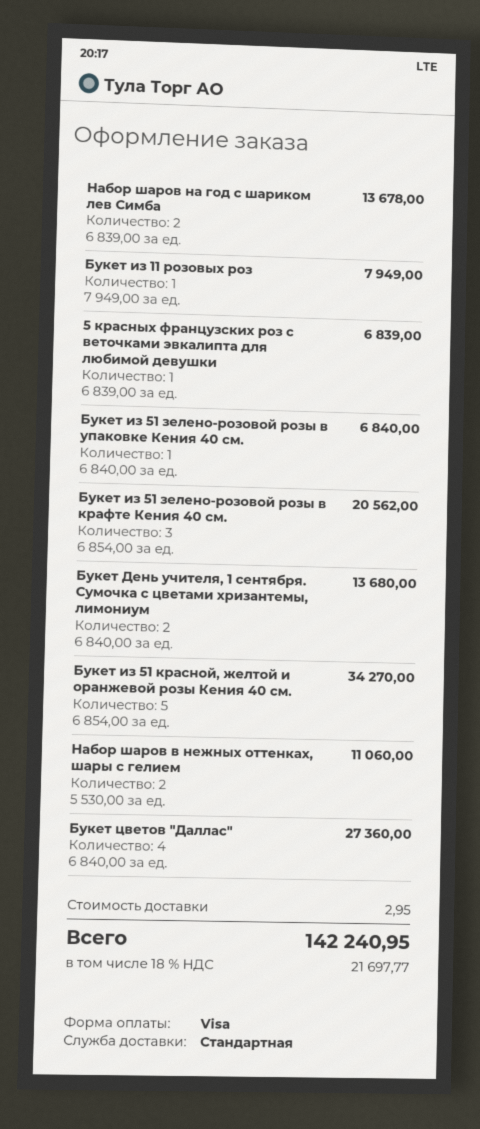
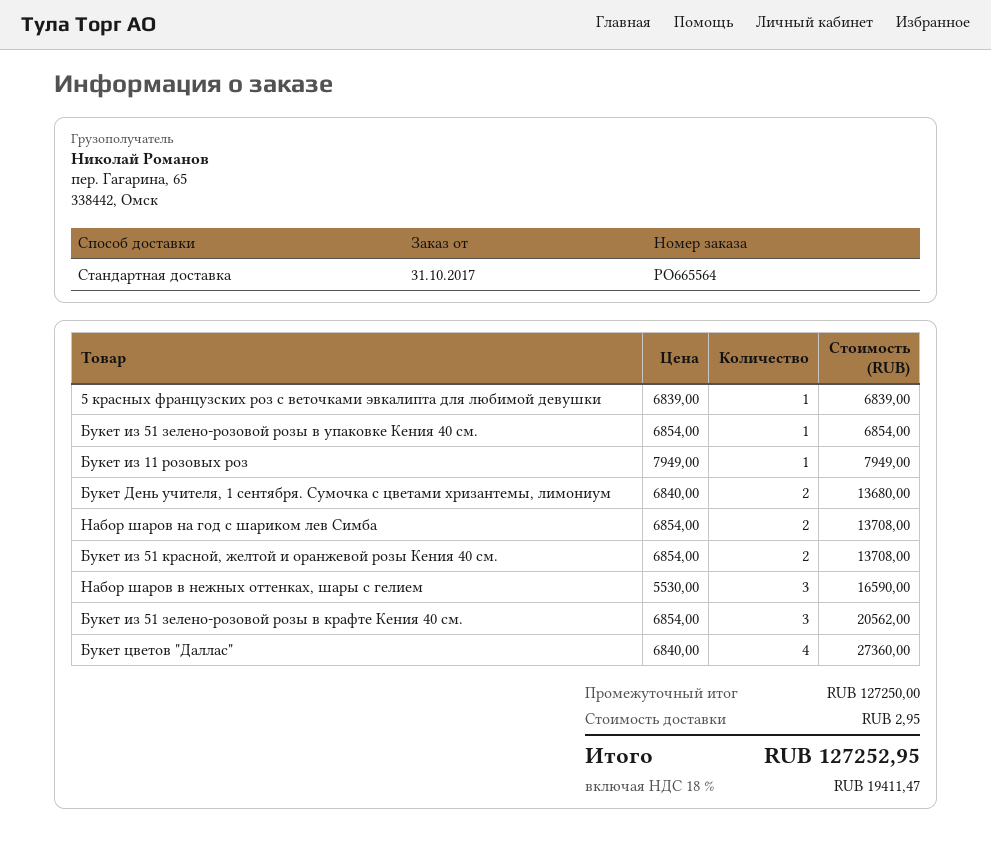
Набор шаров на год с шариком лев Симба: 2 x 6839.00 = 13678.00 -> 2 x 6854.00 = 13708.00
Букет из 51 зелено-розовой розы в упаковке Кения 40 см.: 1 x 6840.00 = 6840.00 -> 1 x 6854.00 = 6854.00
Букет из 51 красной, желтой и оранжевой розы Кения 40 см.: 5 x 6854.00 = 34270.00 -> 2 x 6854.00 = 13708.00
Набор шаров в нежных оттенках, шары с гелием: 2 x 5530.00 = 11060.00 -> 3 x 5530.00 = 16590.00
tax: 18% = 21697.77 -> 18% = 19411.47
total: 142240.95 -> 127252.95

